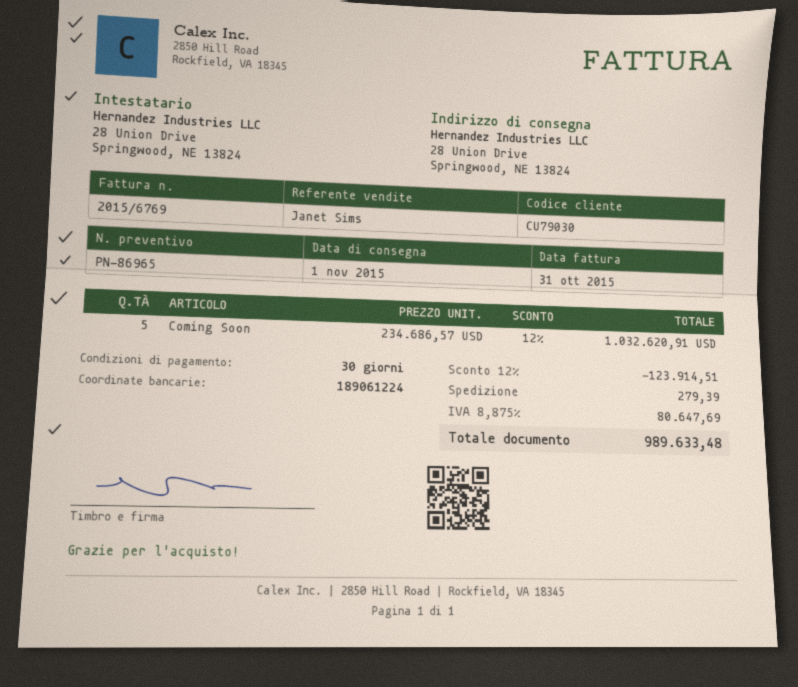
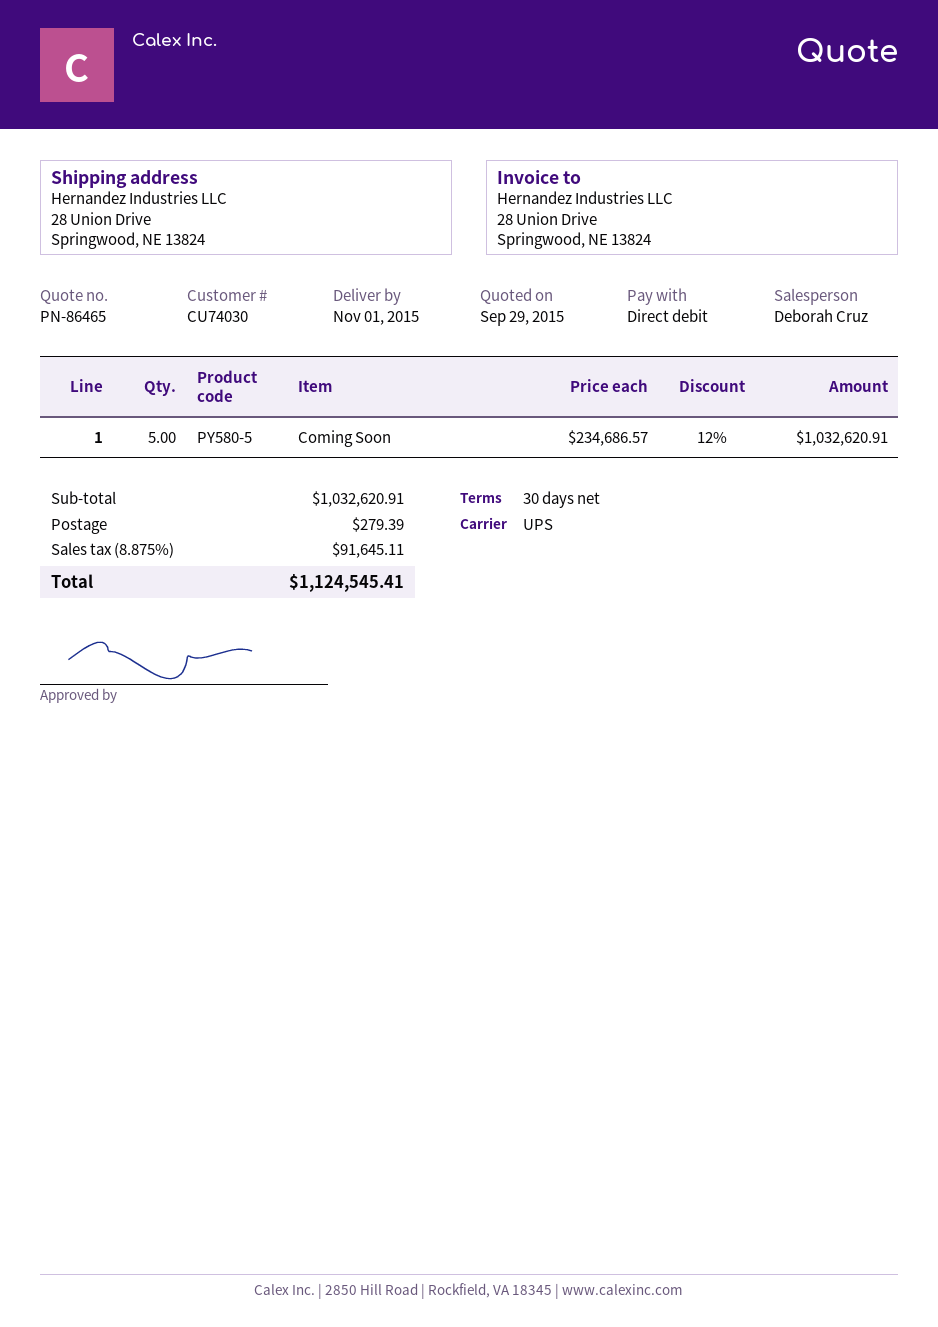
quote number: PN-86965 -> PN-86465
customer number: CU79030 -> CU74030
sales rep: Janet Sims -> Deborah Cruz
discount: 12% = 123914.51 -> none
tax: 8.875% = 80647.69 -> 8.875% = 91645.11
total: 989633.48 -> 1124545.41

